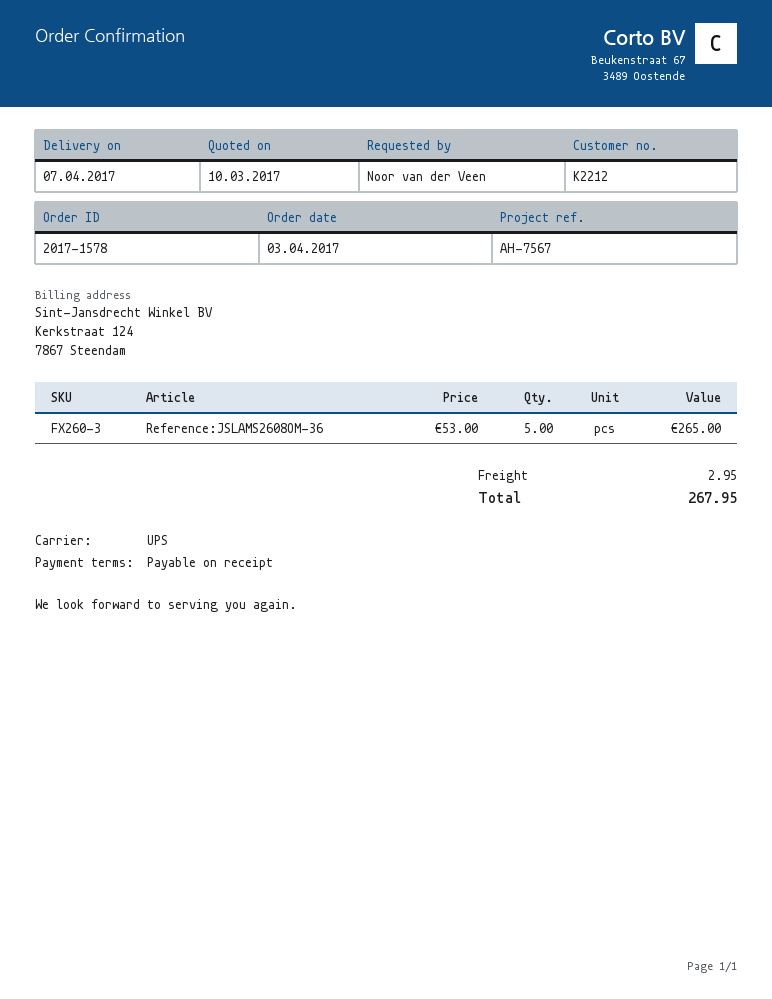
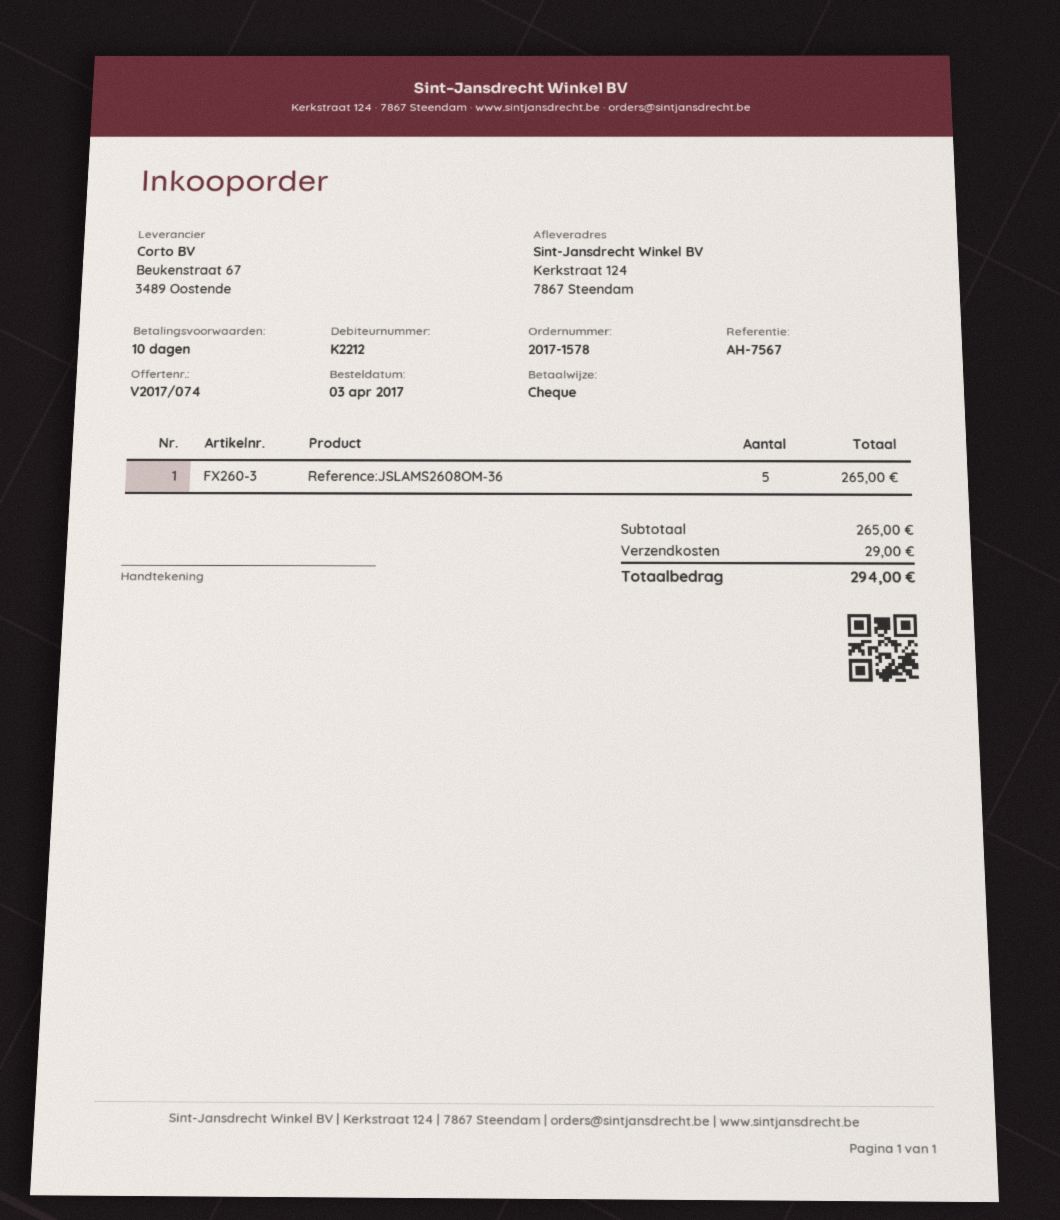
payment terms: on receipt -> 10 days
shipping: 2.95 -> 29.00
total: 267.95 -> 294.00

